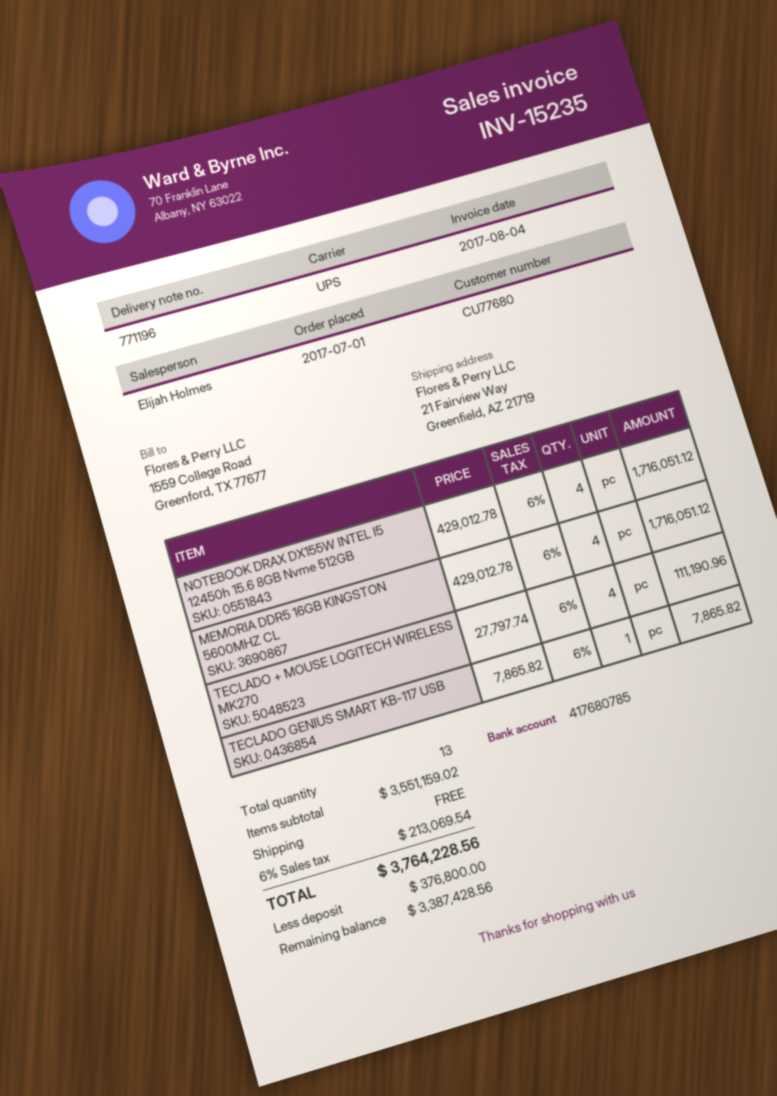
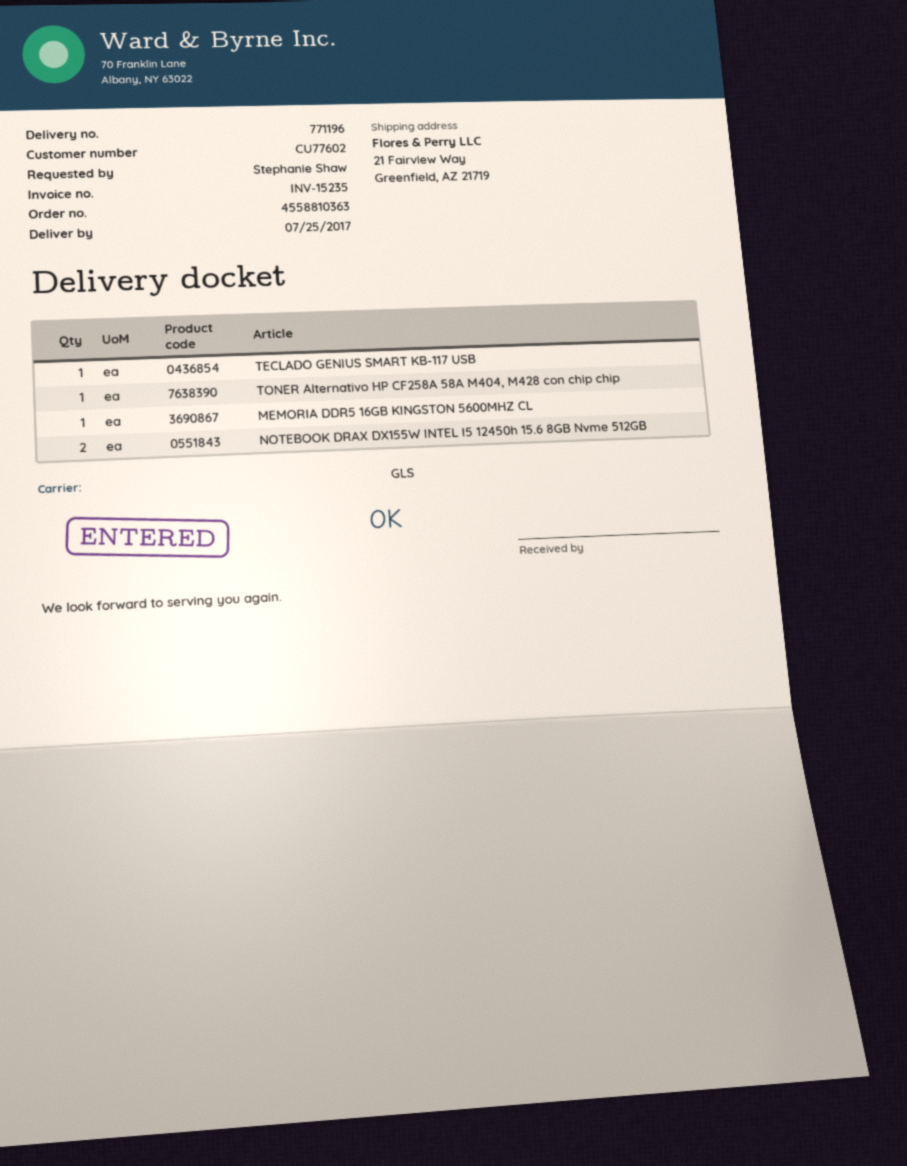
customer number: CU77680 -> CU77602
shipping method: UPS -> GLS
NOTEBOOK DRAX DX155W INTEL I5 12450h 15.6 8GB Nvme 512GB: 4 -> 2
MEMORIA DDR5 16GB KINGSTON 5600MHZ CL: 4 -> 1
TECLADO + MOUSE LOGITECH WIRELESS MK270: 4 -> none
TONER Alternativo HP CF258A 58A M404, M428 con chip chip: none -> 1

